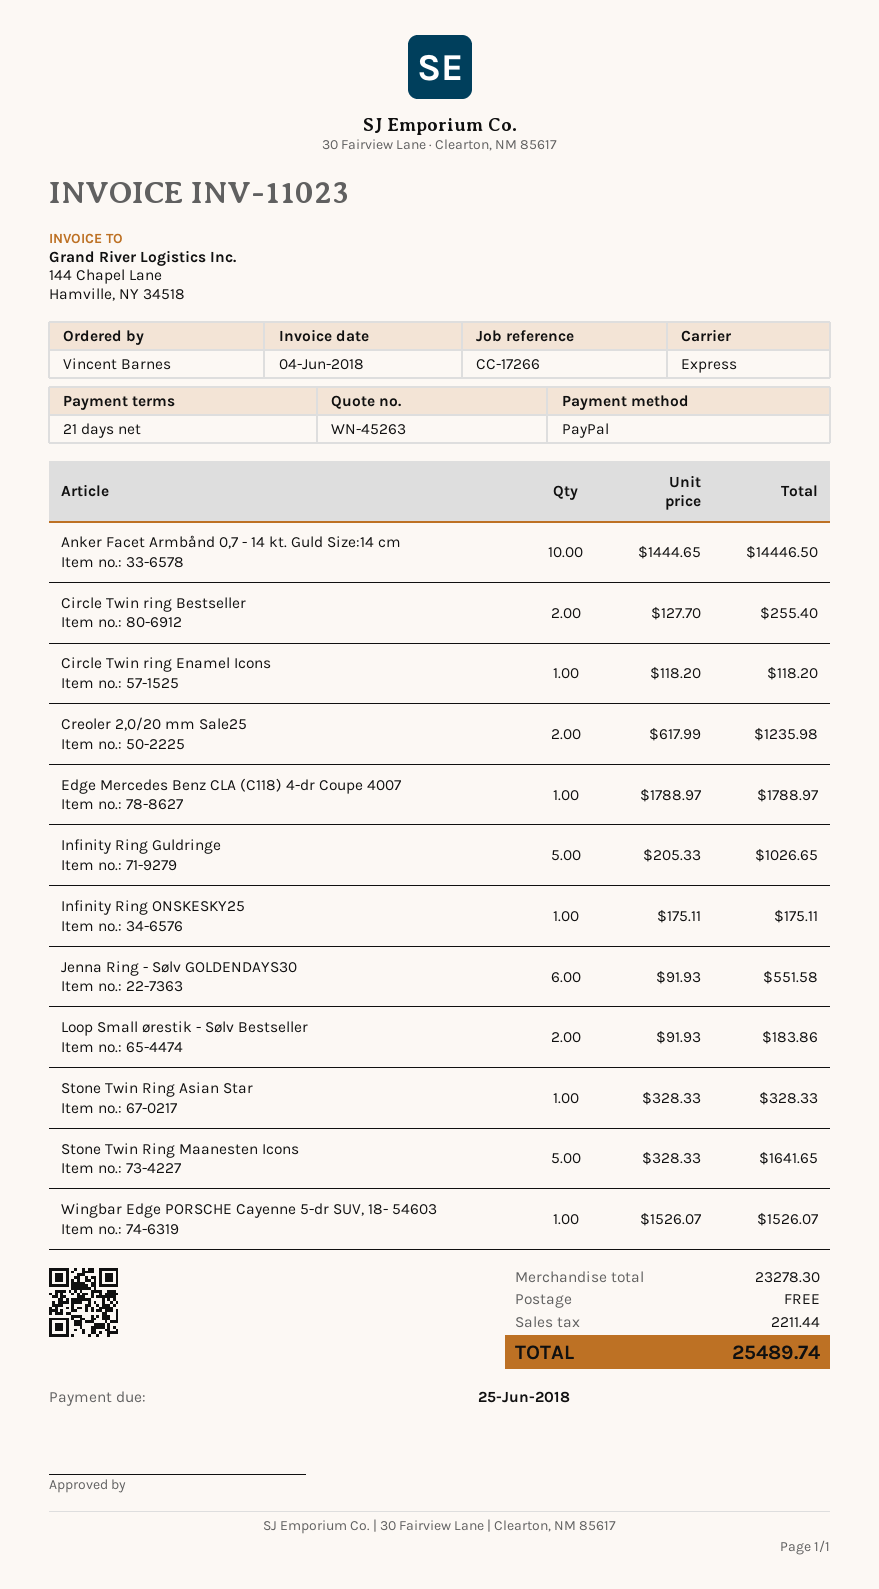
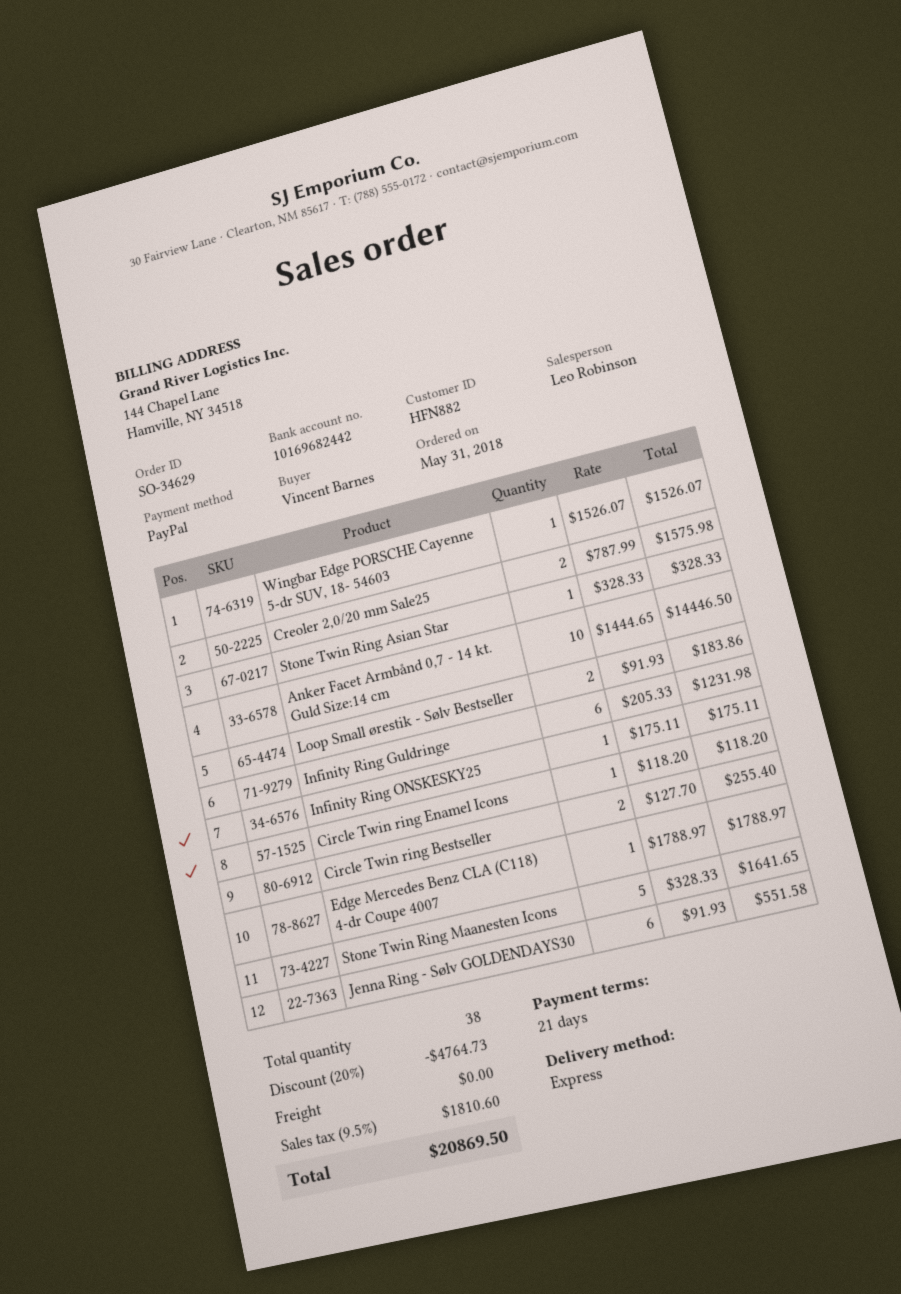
Creoler 2,0/20 mm Sale25: 2 x 617.99 = 1235.98 -> 2 x 787.99 = 1575.98
Infinity Ring Guldringe: 5 x 205.33 = 1026.65 -> 6 x 205.33 = 1231.98
discount: none -> 20% = 4764.73
tax: 2211.44 -> 1810.60
total: 25489.74 -> 20869.50

